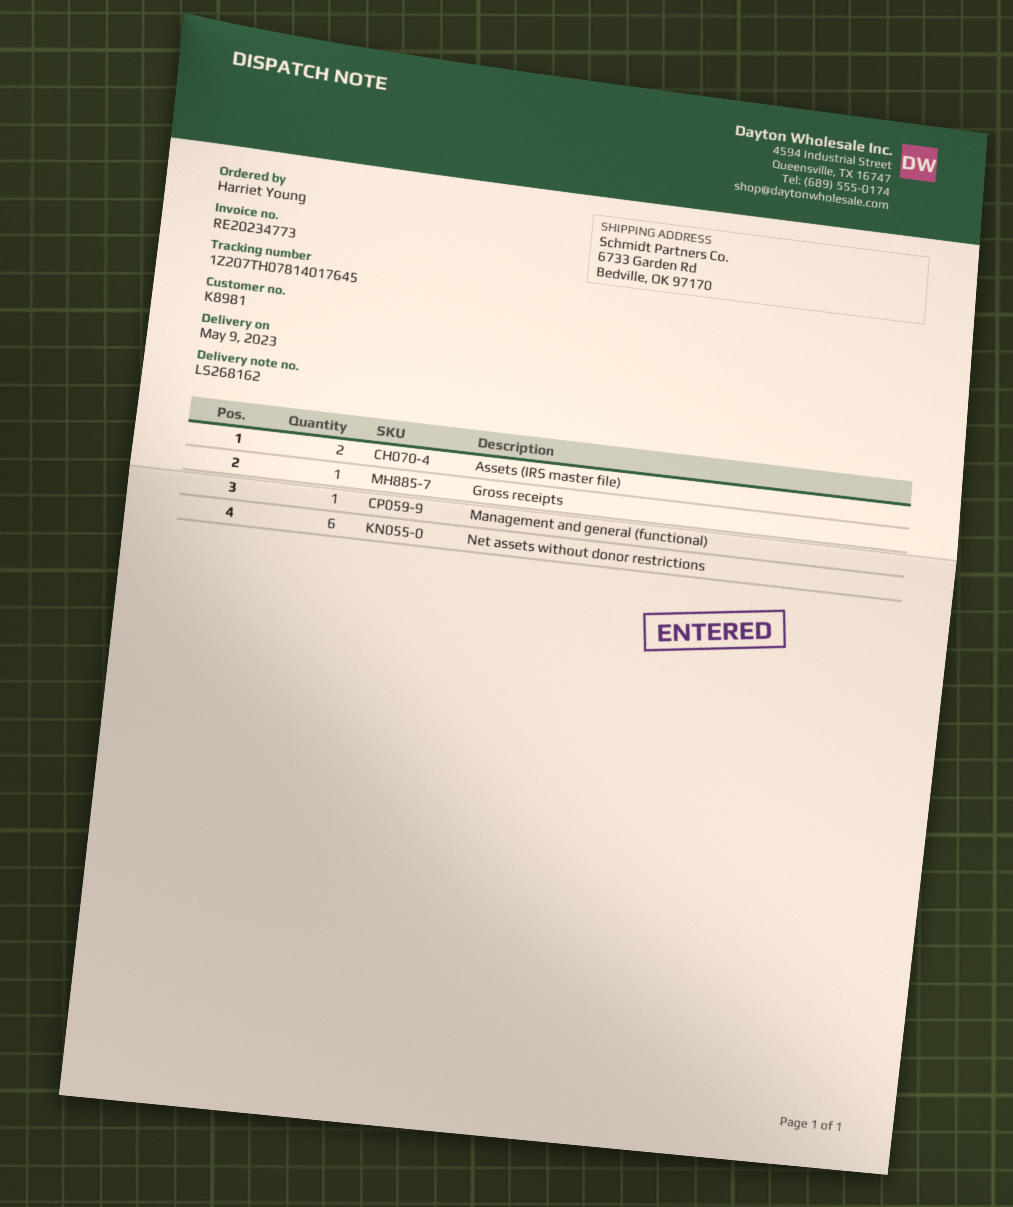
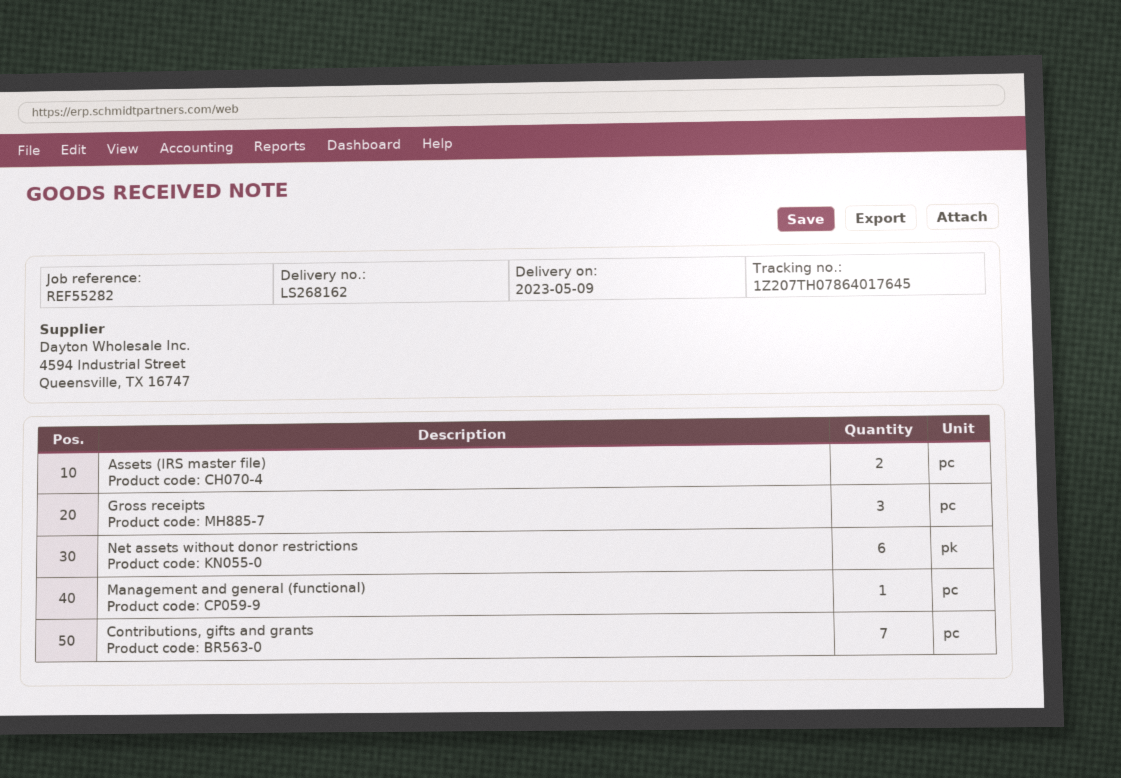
tracking number: 1Z207TH07814017645 -> 1Z207TH07864017645
Gross receipts: 1 -> 3
Contributions, gifts and grants: none -> 7

